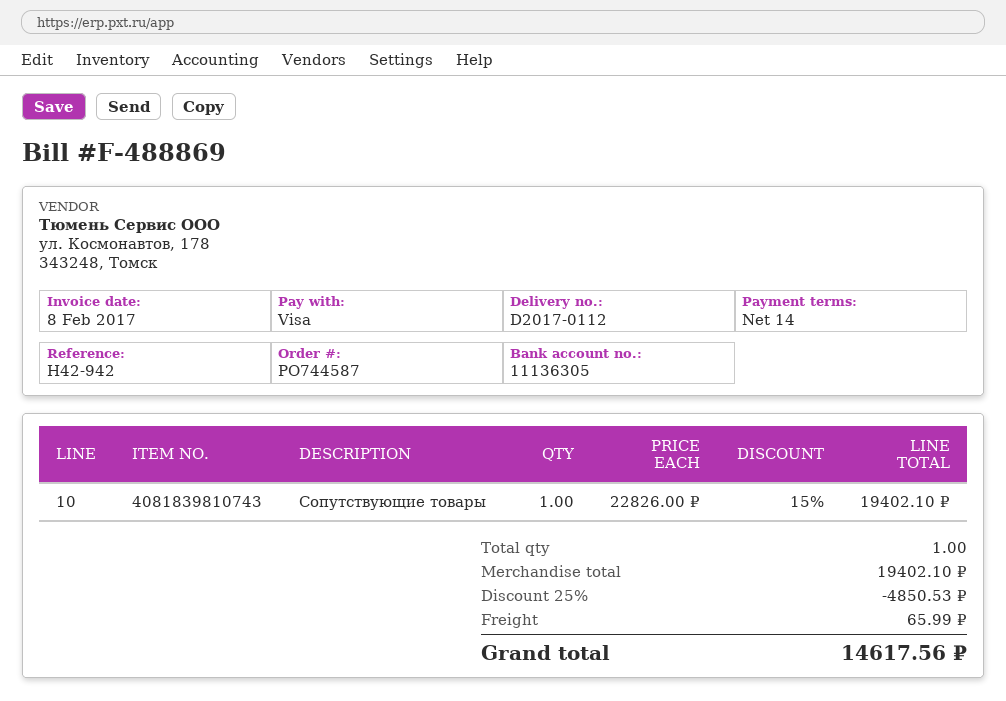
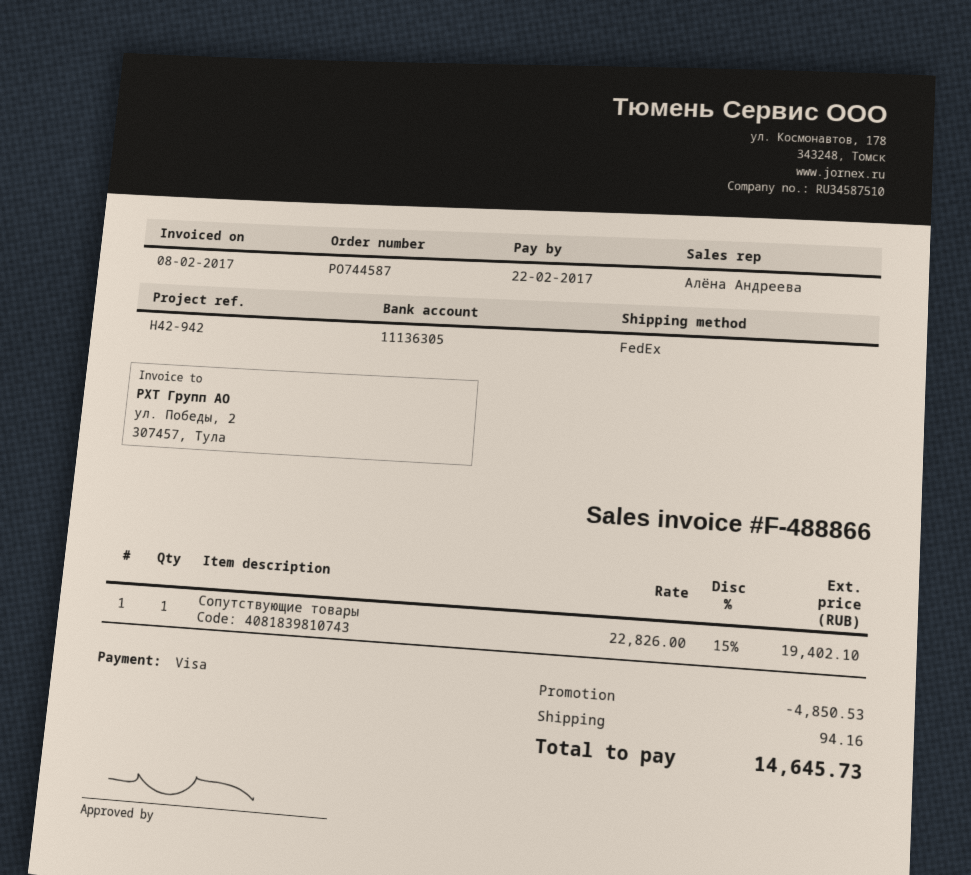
invoice number: F-488869 -> F-488866
shipping: 65.99 -> 94.16
total: 14617.56 -> 14645.73

